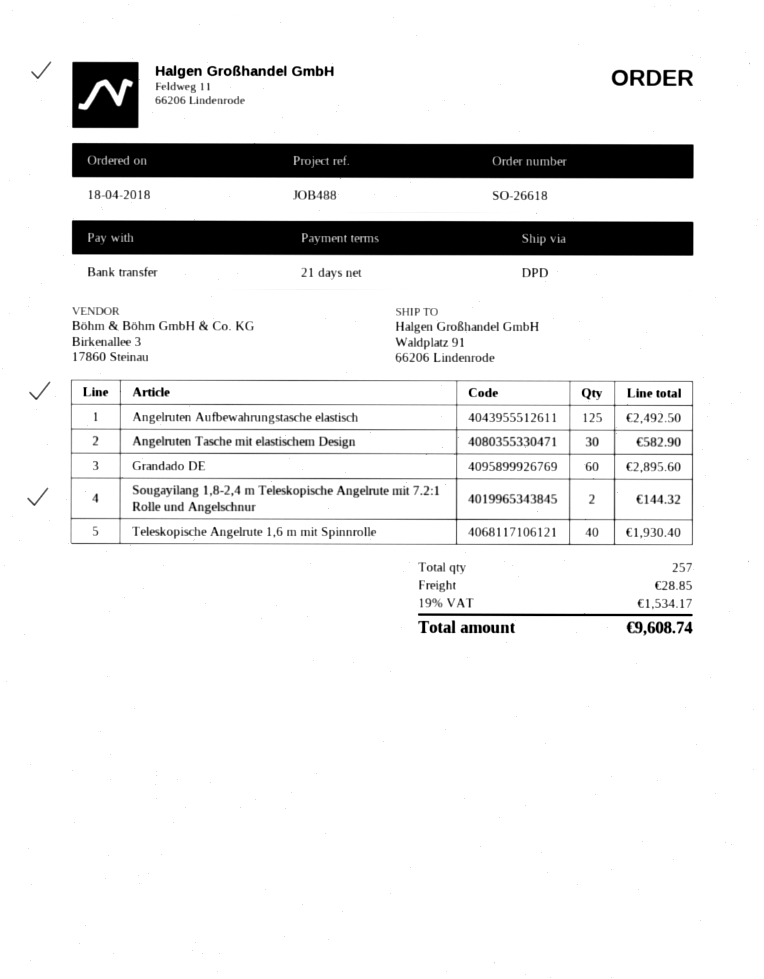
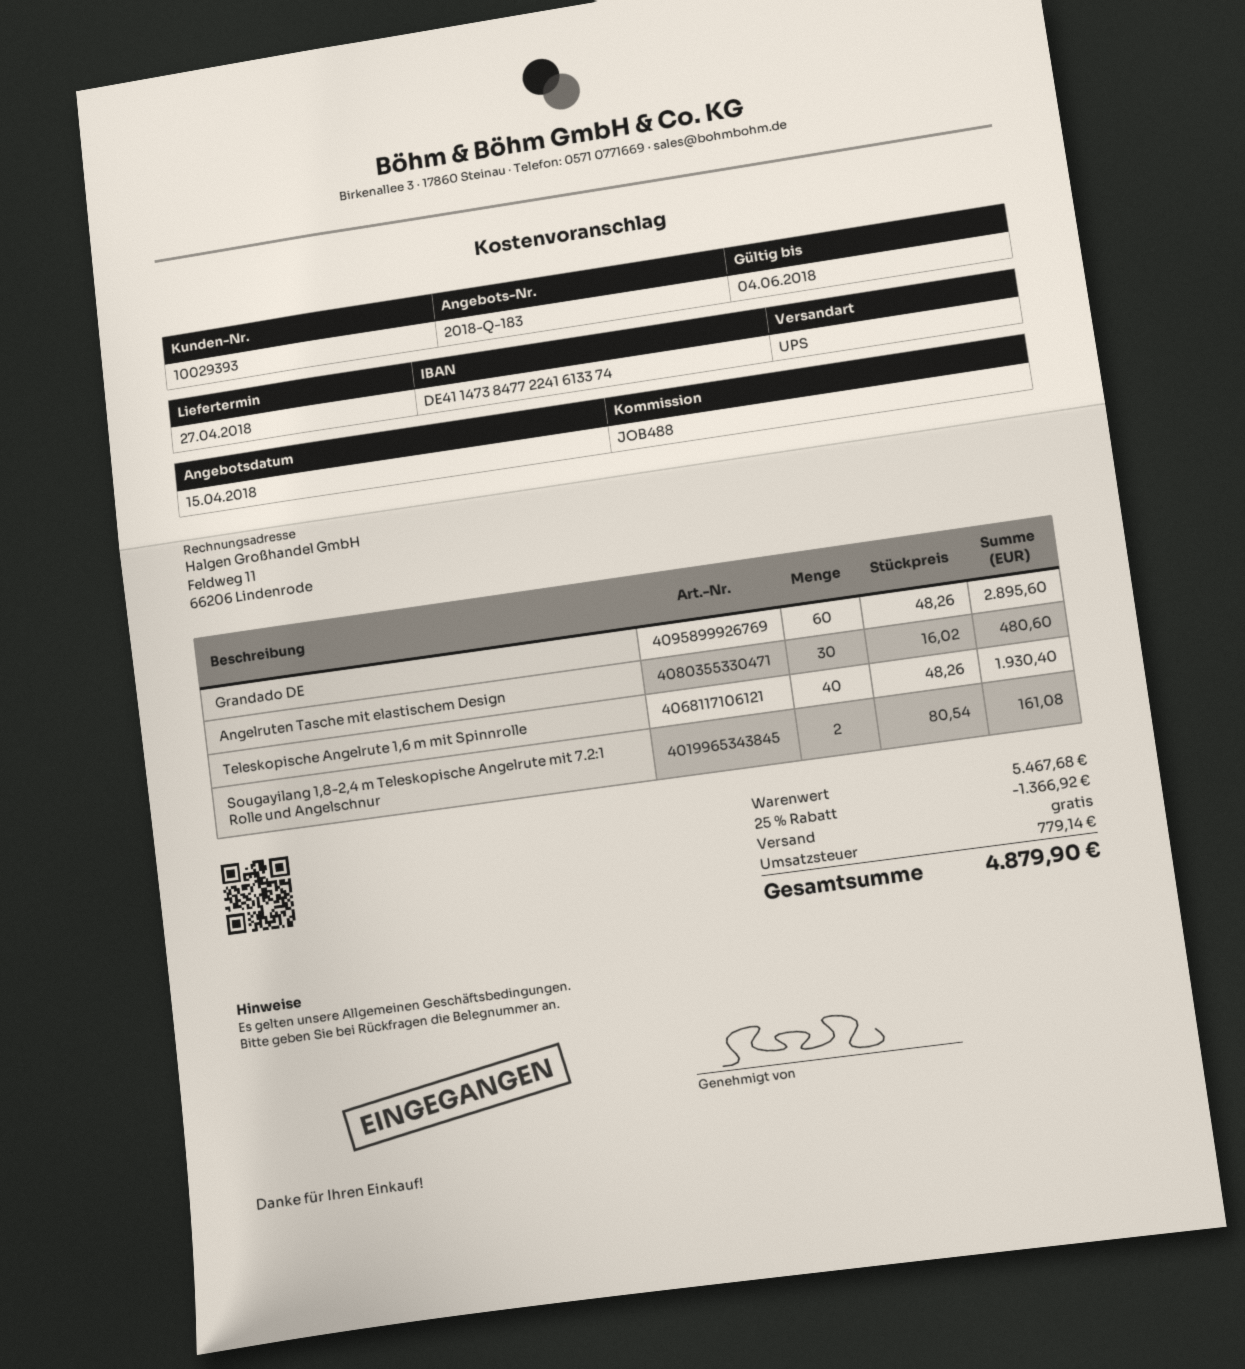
shipping method: DPD -> UPS
Angelruten Aufbewahrungstasche elastisch: 125 for 2492.50 -> none
Angelruten Tasche mit elastischem Design: 30 for 582.90 -> 30 for 480.60
Sougayilang 1,8-2,4 m Teleskopische Angelrute mit 7.2:1 Rolle und Angelschnur: 2 for 144.32 -> 2 for 161.08
discount: none -> 25% = 1366.92
shipping: 28.85 -> 0.00
tax: 1534.17 -> 779.14
total: 9608.74 -> 4879.90

